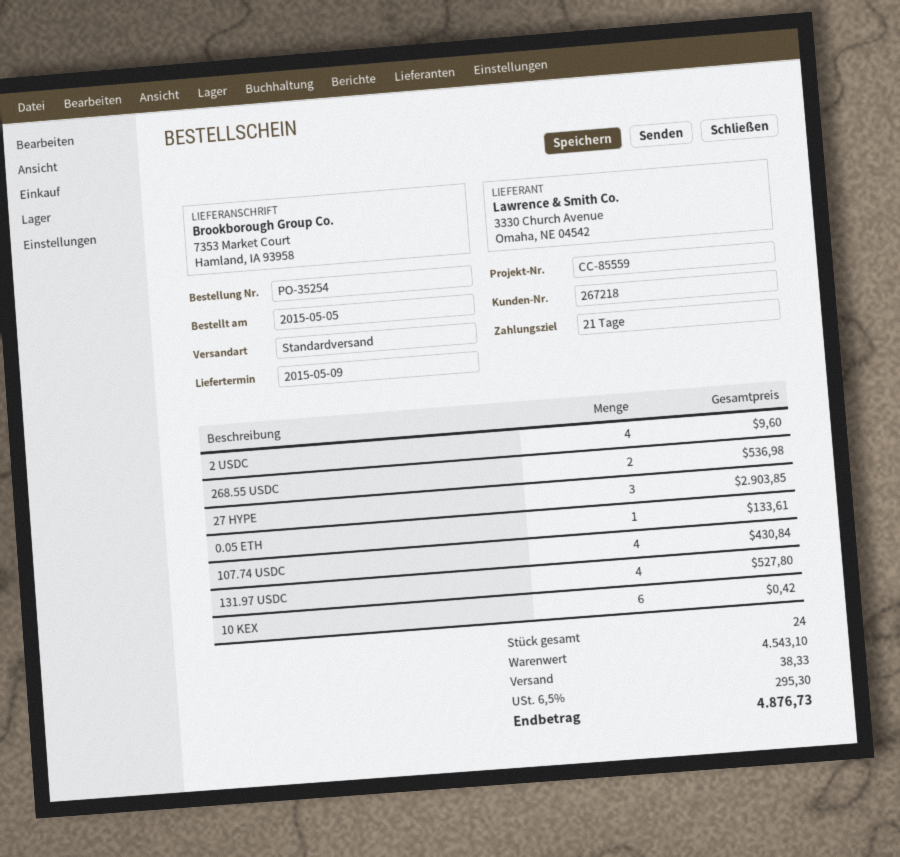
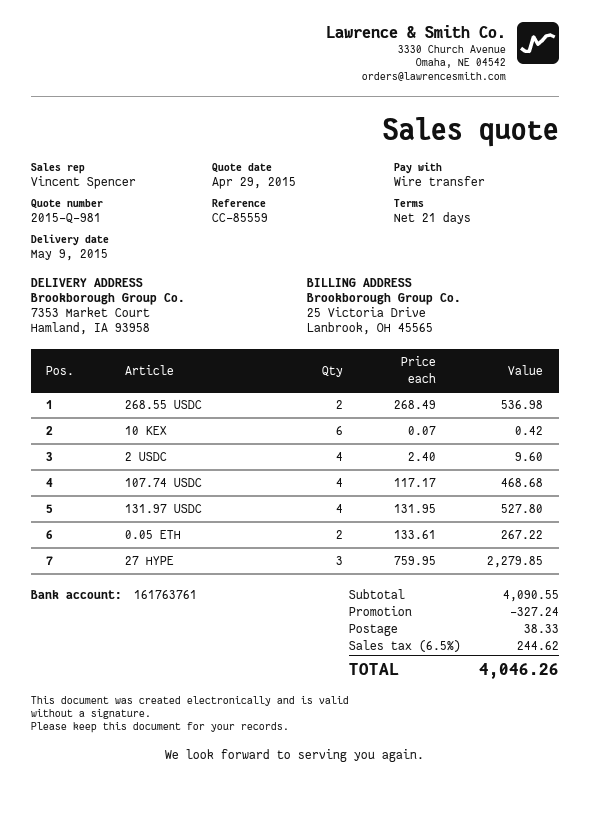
27 HYPE: 3 for 2903.85 -> 3 for 2279.85
0.05 ETH: 1 for 133.61 -> 2 for 267.22
107.74 USDC: 4 for 430.84 -> 4 for 468.68
subtotal: 4543.10 -> 4090.55
discount: none -> 327.24
tax: 6.5% = 295.30 -> 6.5% = 244.62
total: 4876.73 -> 4046.26

